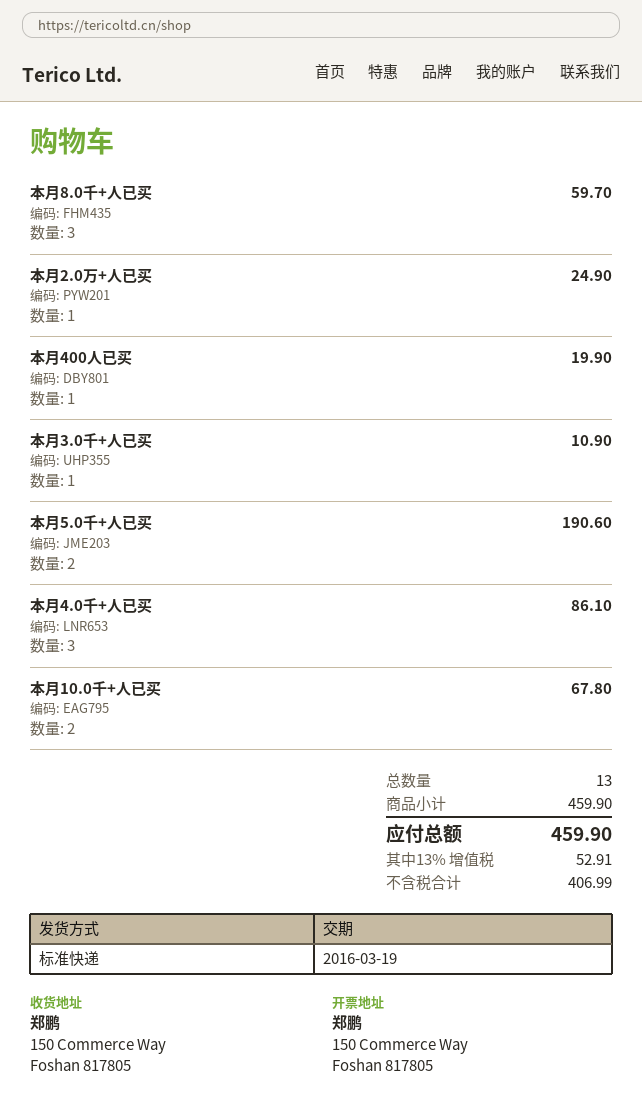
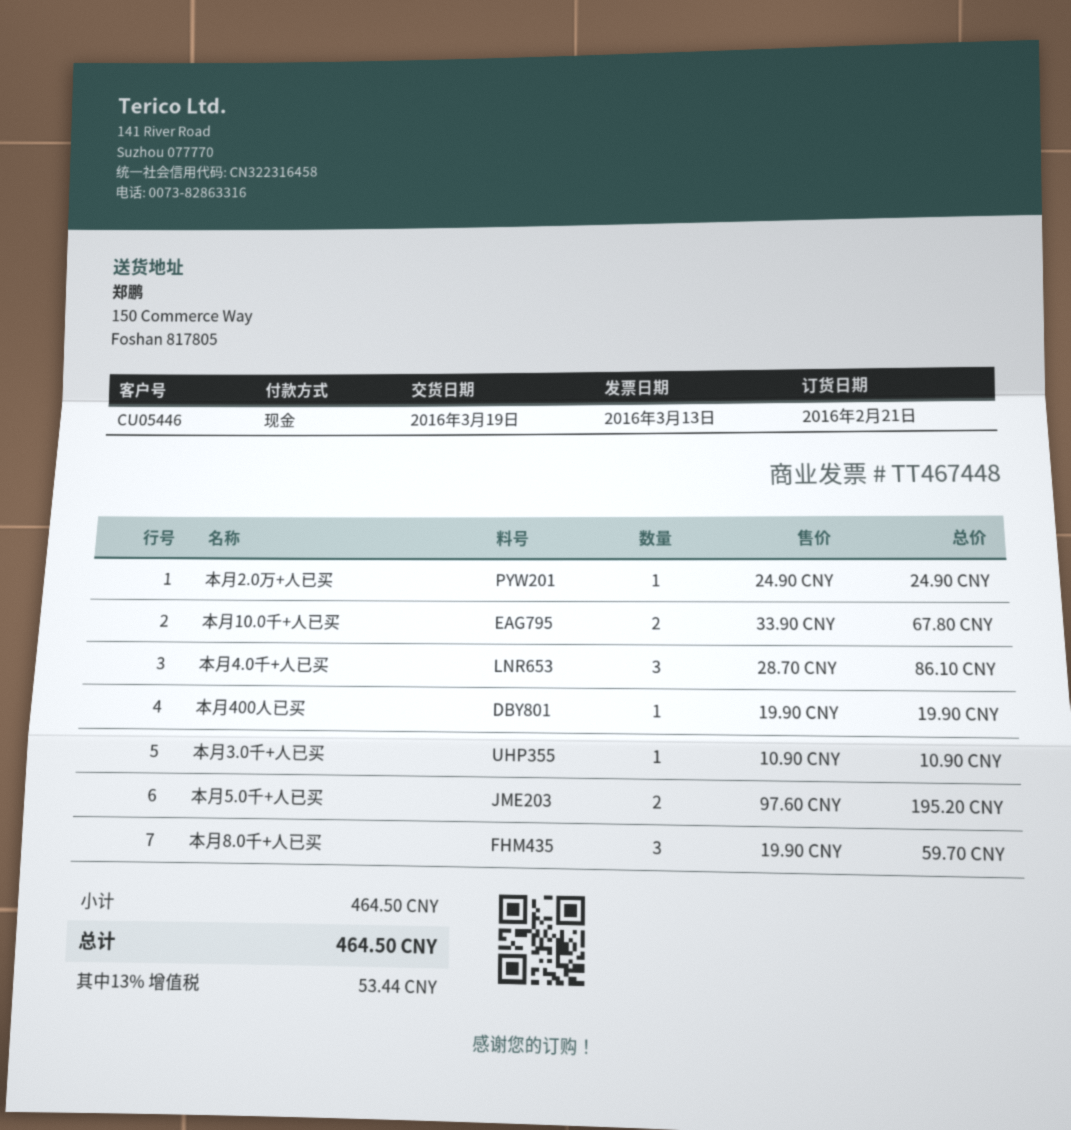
本月5.0千+人已买: 2 for 190.60 -> 2 for 195.20
subtotal: 459.90 -> 464.50
tax: 13% = 52.91 -> 13% = 53.44
total: 459.90 -> 464.50

